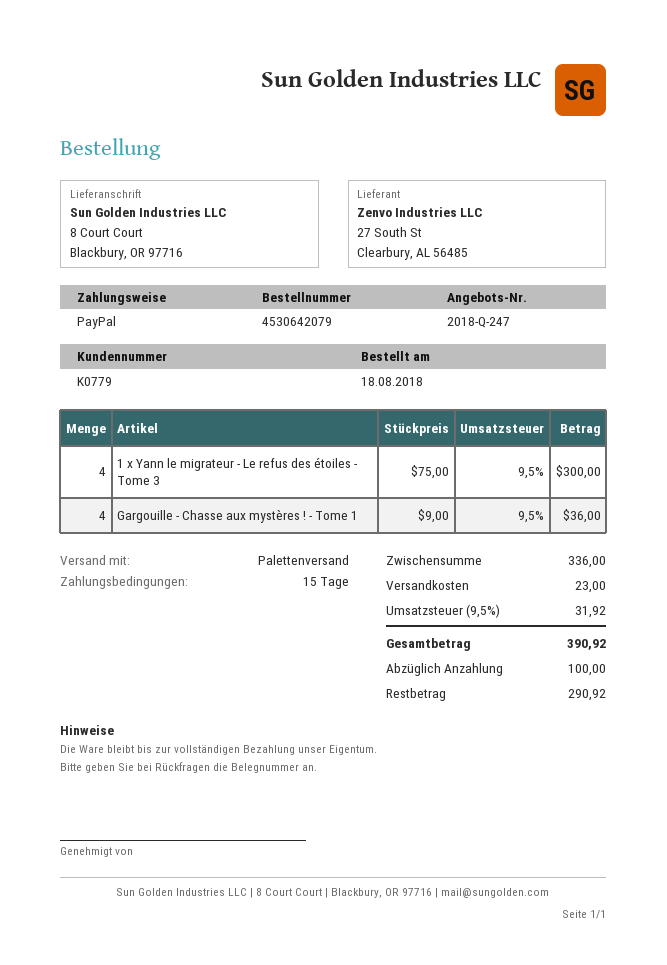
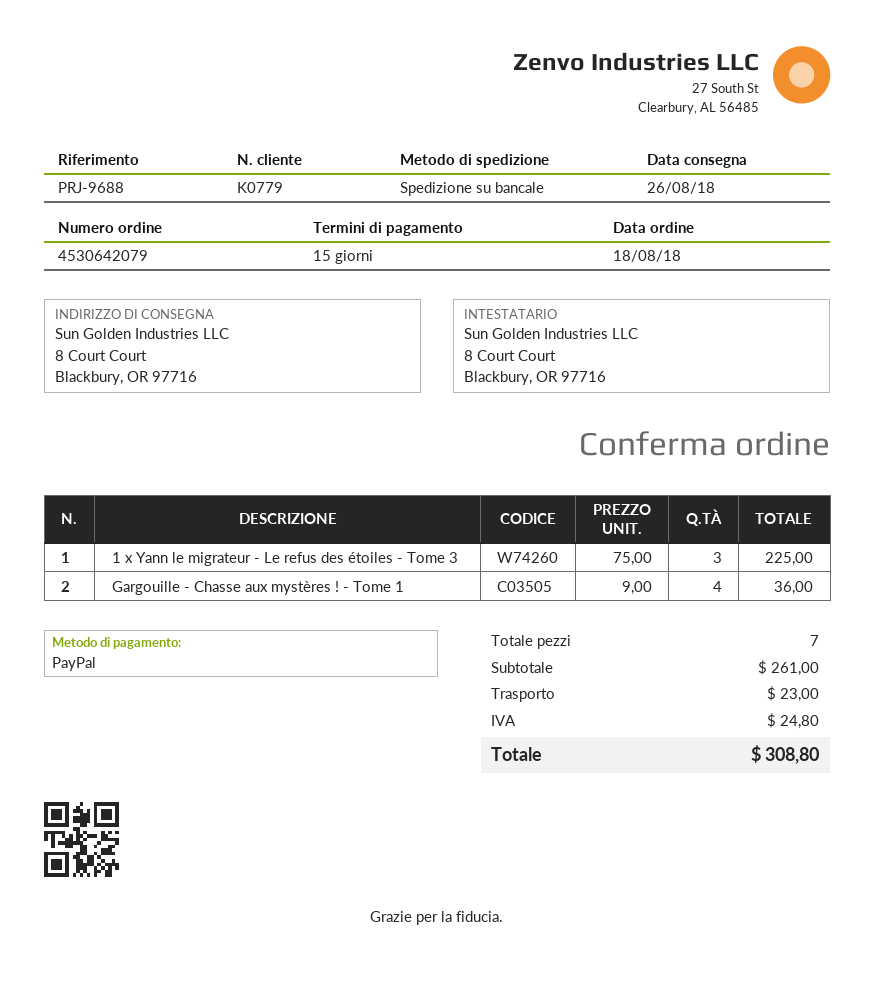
1 x Yann le migrateur - Le refus des étoiles - Tome 3: 4 x 75.00 = 300.00 -> 3 x 75.00 = 225.00
subtotal: 336.00 -> 261.00
tax: 31.92 -> 24.80
total: 390.92 -> 308.80

